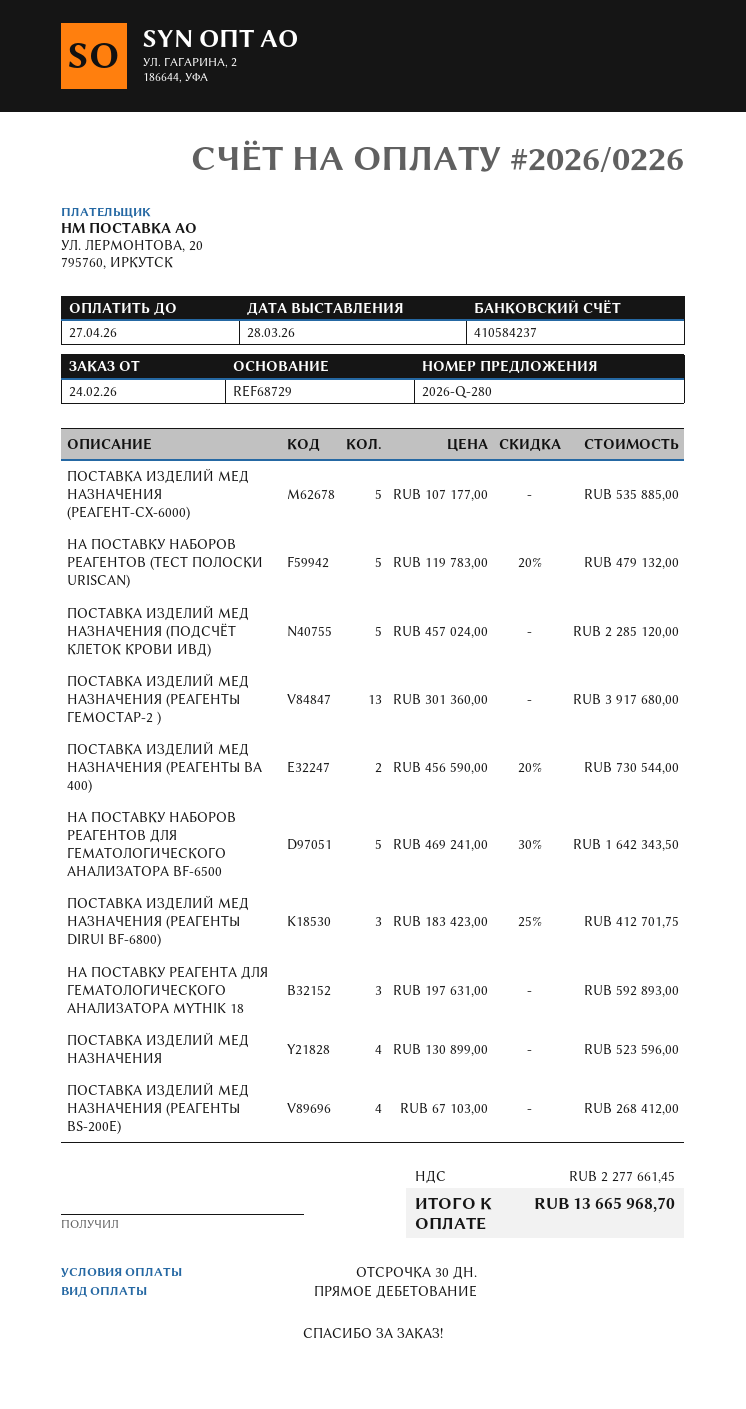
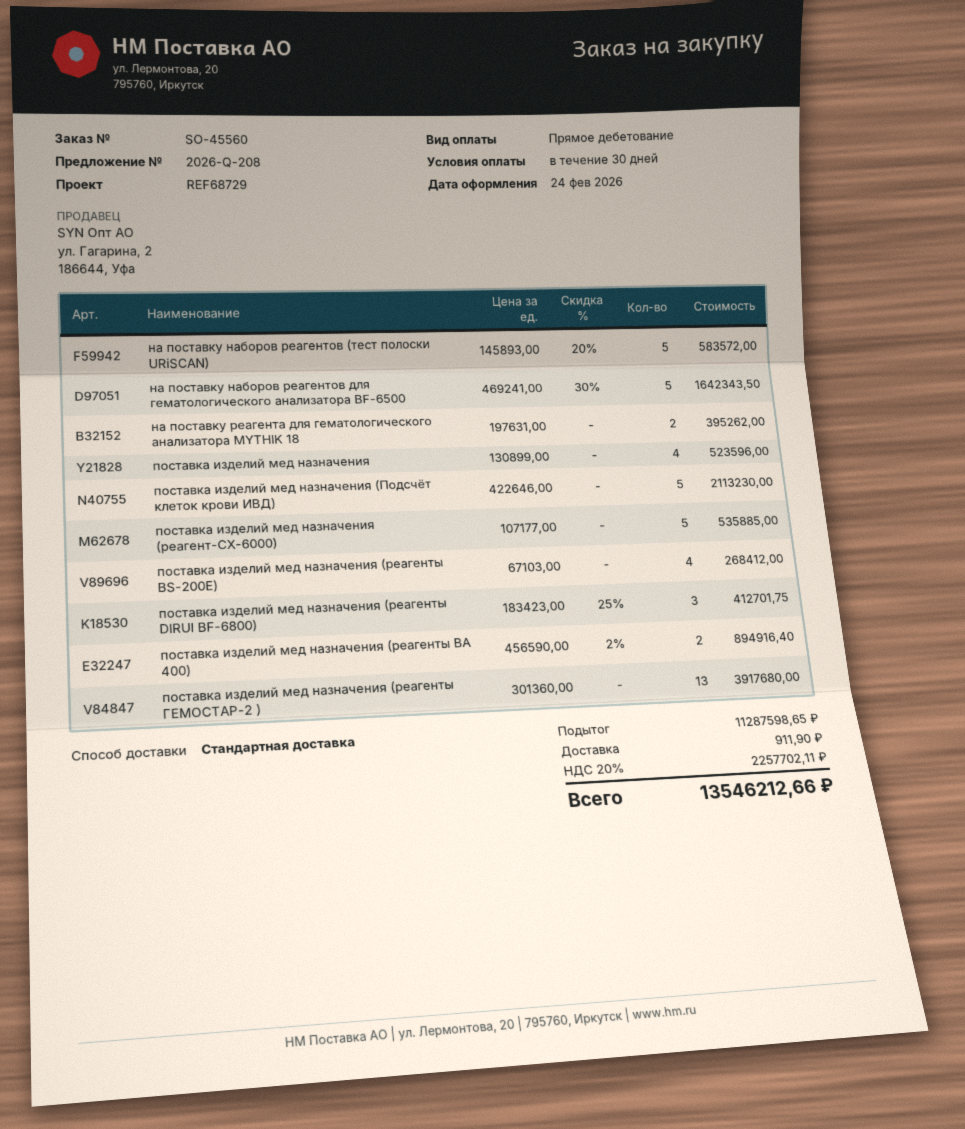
quote number: 2026-Q-280 -> 2026-Q-208
НА ПОСТАВКУ НАБОРОВ РЕАГЕНТОВ (ТЕСТ ПОЛОСКИ URISCAN): 5 x 119783.00 - 20% = 479132.00 -> 5 x 145893.00 - 20% = 583572.00
ПОСТАВКА ИЗДЕЛИЙ МЕД НАЗНАЧЕНИЯ (ПОДСЧЁТ КЛЕТОК КРОВИ ИВД): 5 x 457024.00 = 2285120.00 -> 5 x 422646.00 = 2113230.00
ПОСТАВКА ИЗДЕЛИЙ МЕД НАЗНАЧЕНИЯ (РЕАГЕНТЫ ВА 400): 2 x 456590.00 - 20% = 730544.00 -> 2 x 456590.00 - 2% = 894916.40
НА ПОСТАВКУ РЕАГЕНТА ДЛЯ ГЕМАТОЛОГИЧЕСКОГО АНАЛИЗАТОРА MYTHIK 18: 3 x 197631.00 = 592893.00 -> 2 x 197631.00 = 395262.00
shipping: none -> 911.90
tax: 2277661.45 -> 2257702.11
total: 13665968.70 -> 13546212.66

